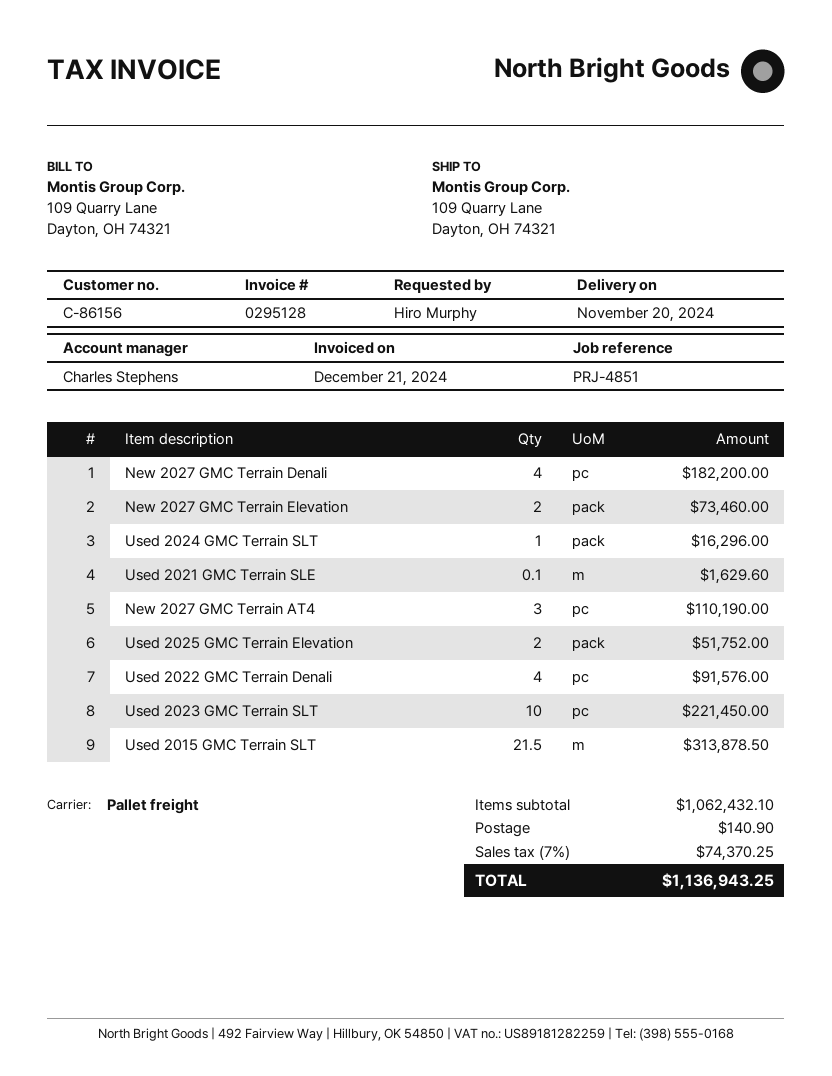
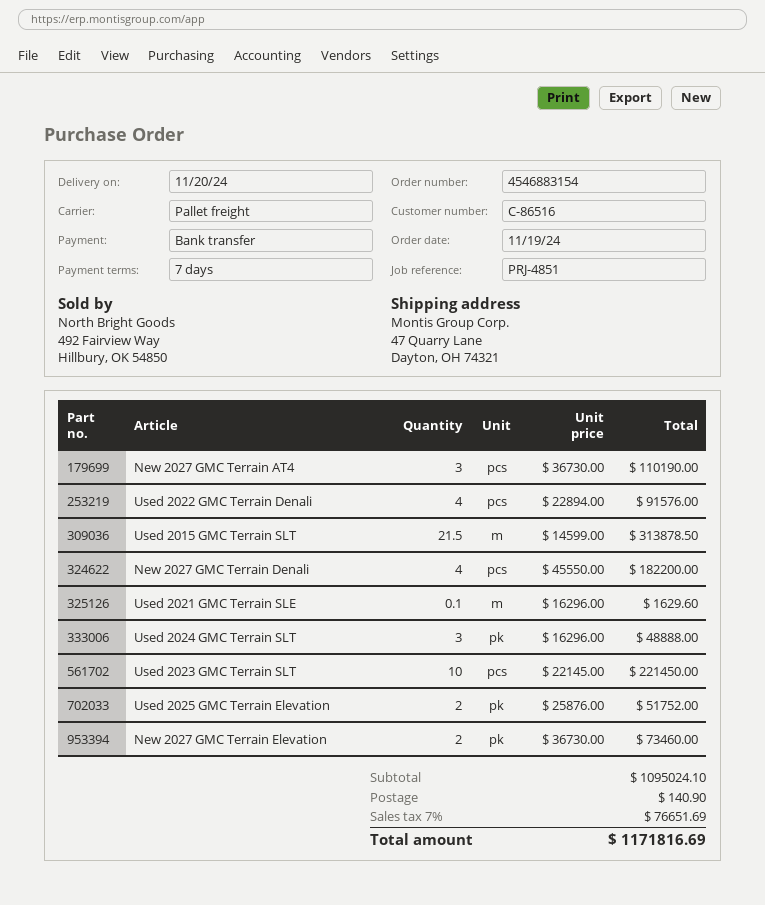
customer number: C-86156 -> C-86516
ship to: 109 Quarry Lane, Dayton, OH 74321 -> 47 Quarry Lane, Dayton, OH 74321
Used 2024 GMC Terrain SLT: 1 for 16296.00 -> 3 for 48888.00
subtotal: 1062432.10 -> 1095024.10
tax: 7% = 74370.25 -> 7% = 76651.69
total: 1136943.25 -> 1171816.69

